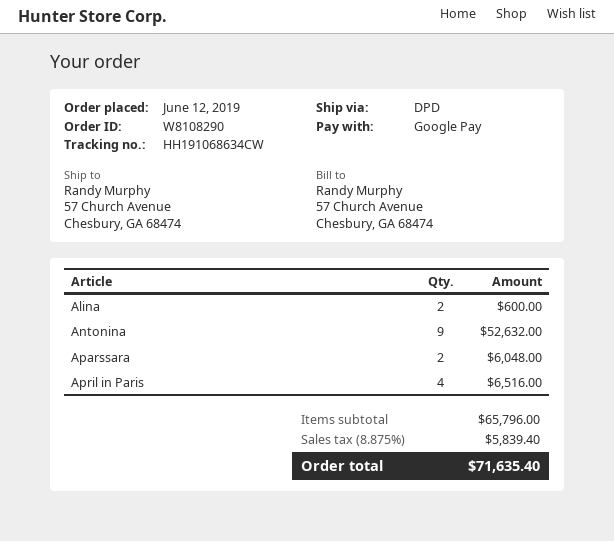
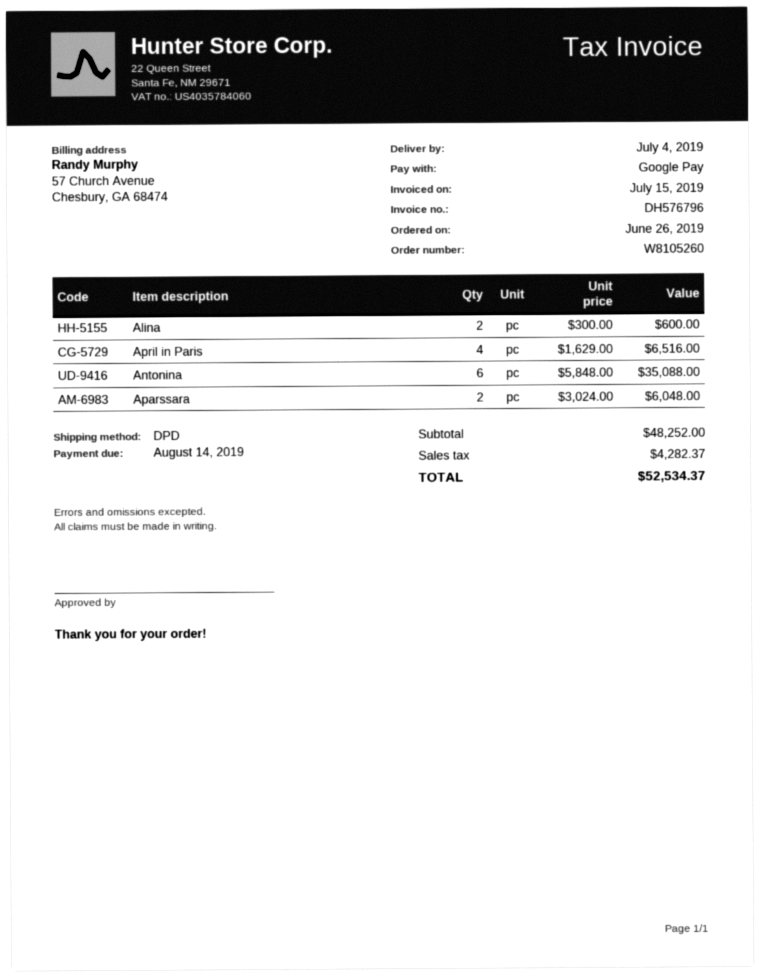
order number: W8108290 -> W8105260
order date: 2019-06-12 -> 2019-06-26
Antonina: 9 for 52632.00 -> 6 for 35088.00
subtotal: 65796.00 -> 48252.00
tax: 5839.40 -> 4282.37
total: 71635.40 -> 52534.37

